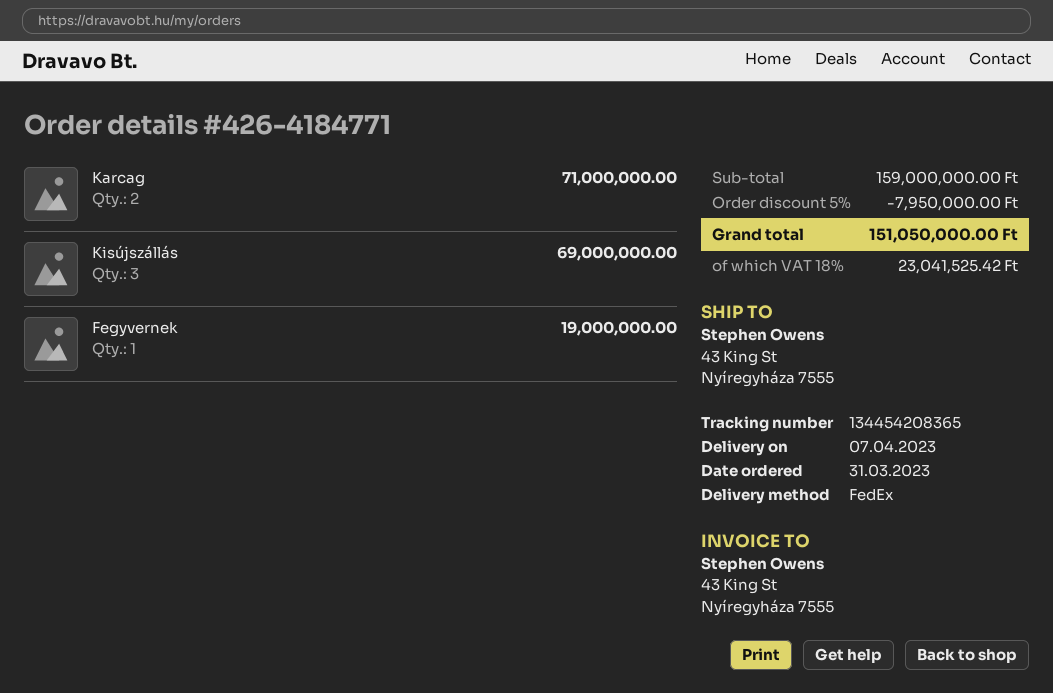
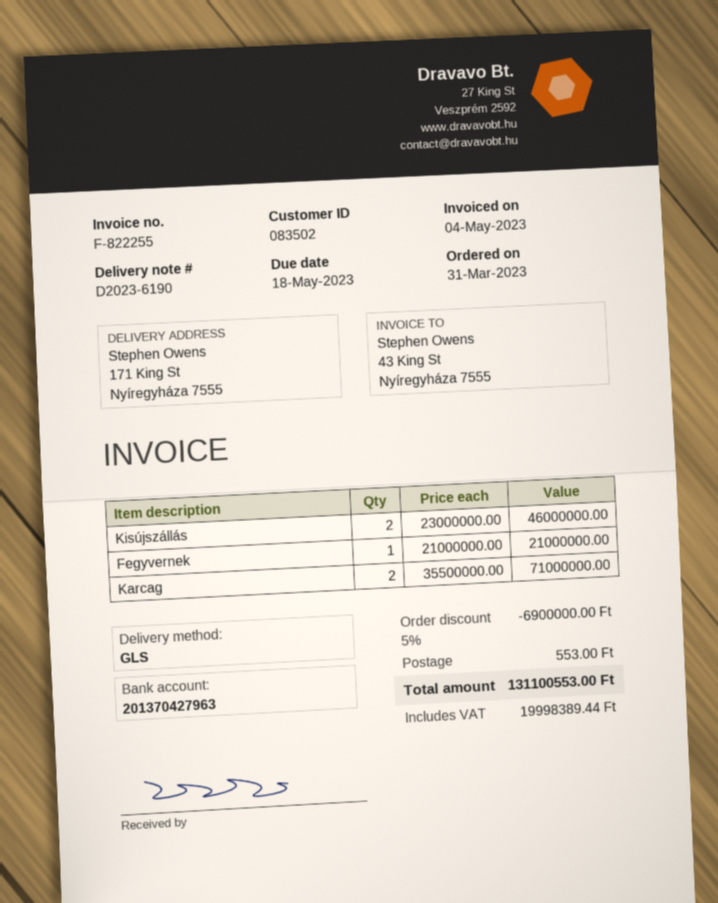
shipping method: FedEx -> GLS
ship to: 43 King St, Nyíregyháza 7555 -> 171 King St, Nyíregyháza 7555
Kisújszállás: 3 for 69000000.00 -> 2 for 46000000.00
Fegyvernek: 1 for 19000000.00 -> 1 for 21000000.00
discount: 5% = 7950000.00 -> 5% = 6900000.00
shipping: none -> 553.00
tax: 23041525.42 -> 19998389.44
total: 151050000.00 -> 131100553.00

